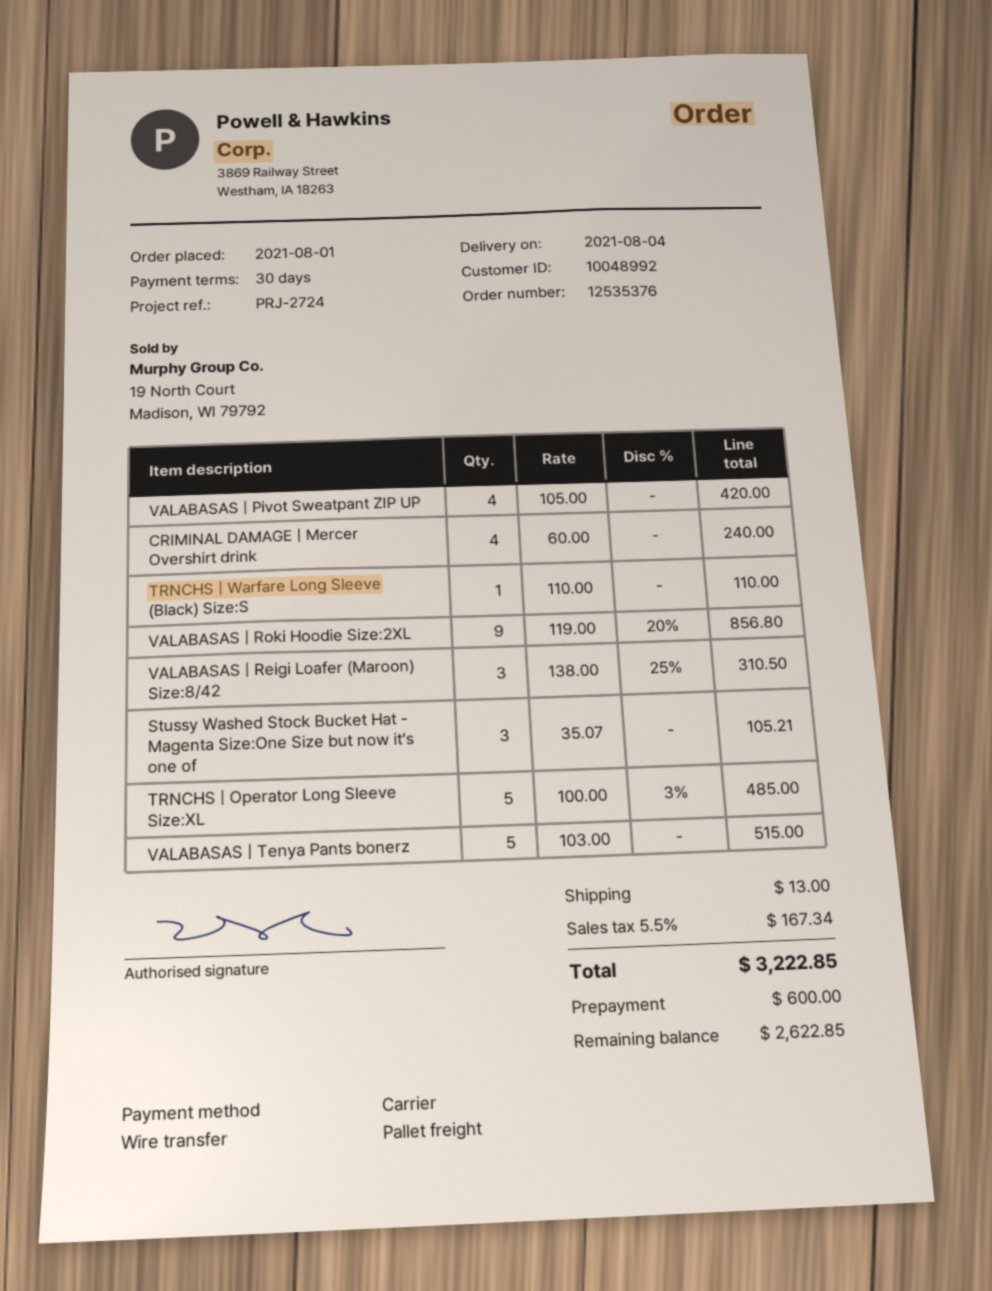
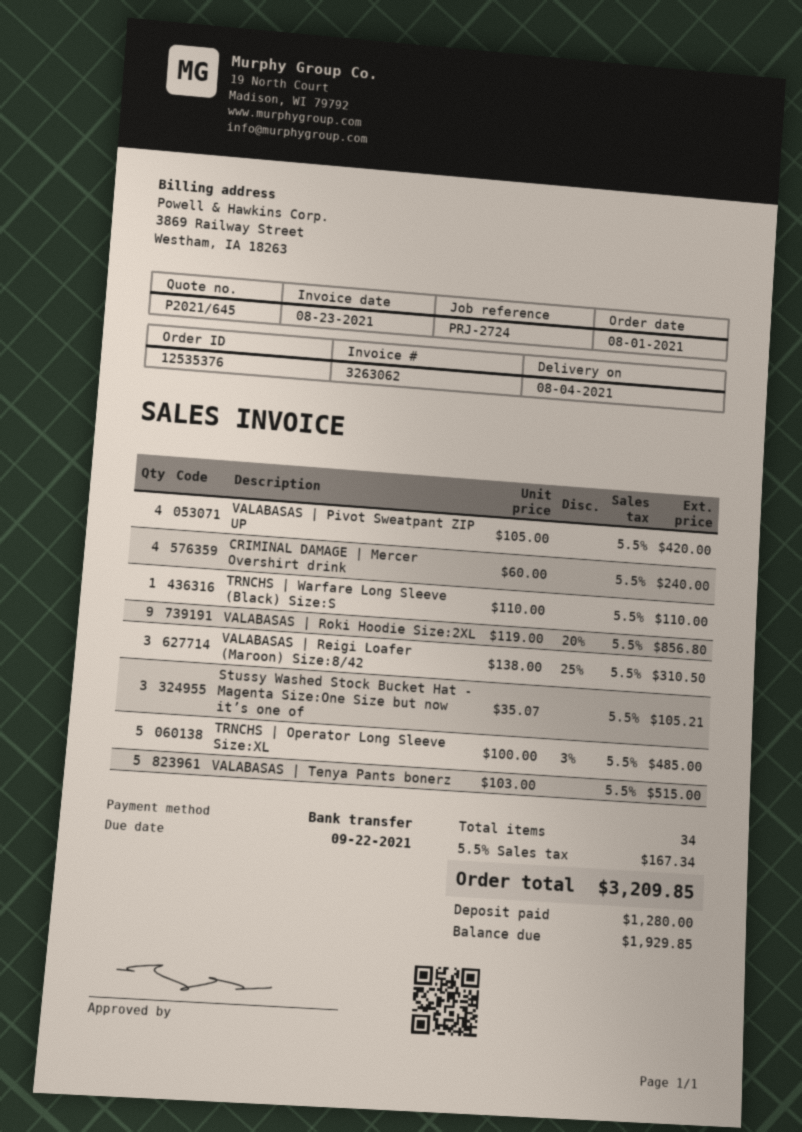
shipping: 13.00 -> none
total: 3222.85 -> 3209.85
deposit: 600.00 -> 1280.00
balance: 2622.85 -> 1929.85

